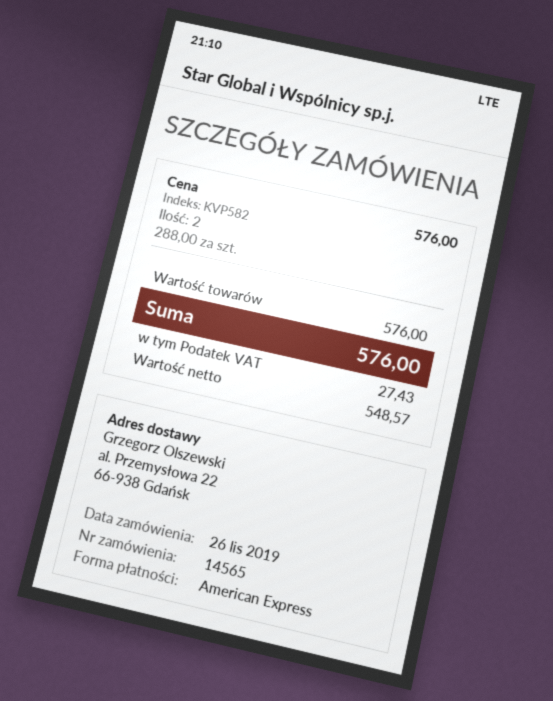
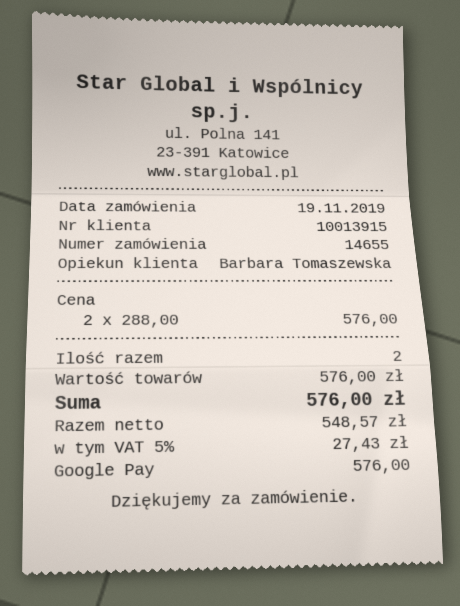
order number: 14565 -> 14655
order date: 2019-11-26 -> 2019-11-19
payment method: American Express -> Google Pay

